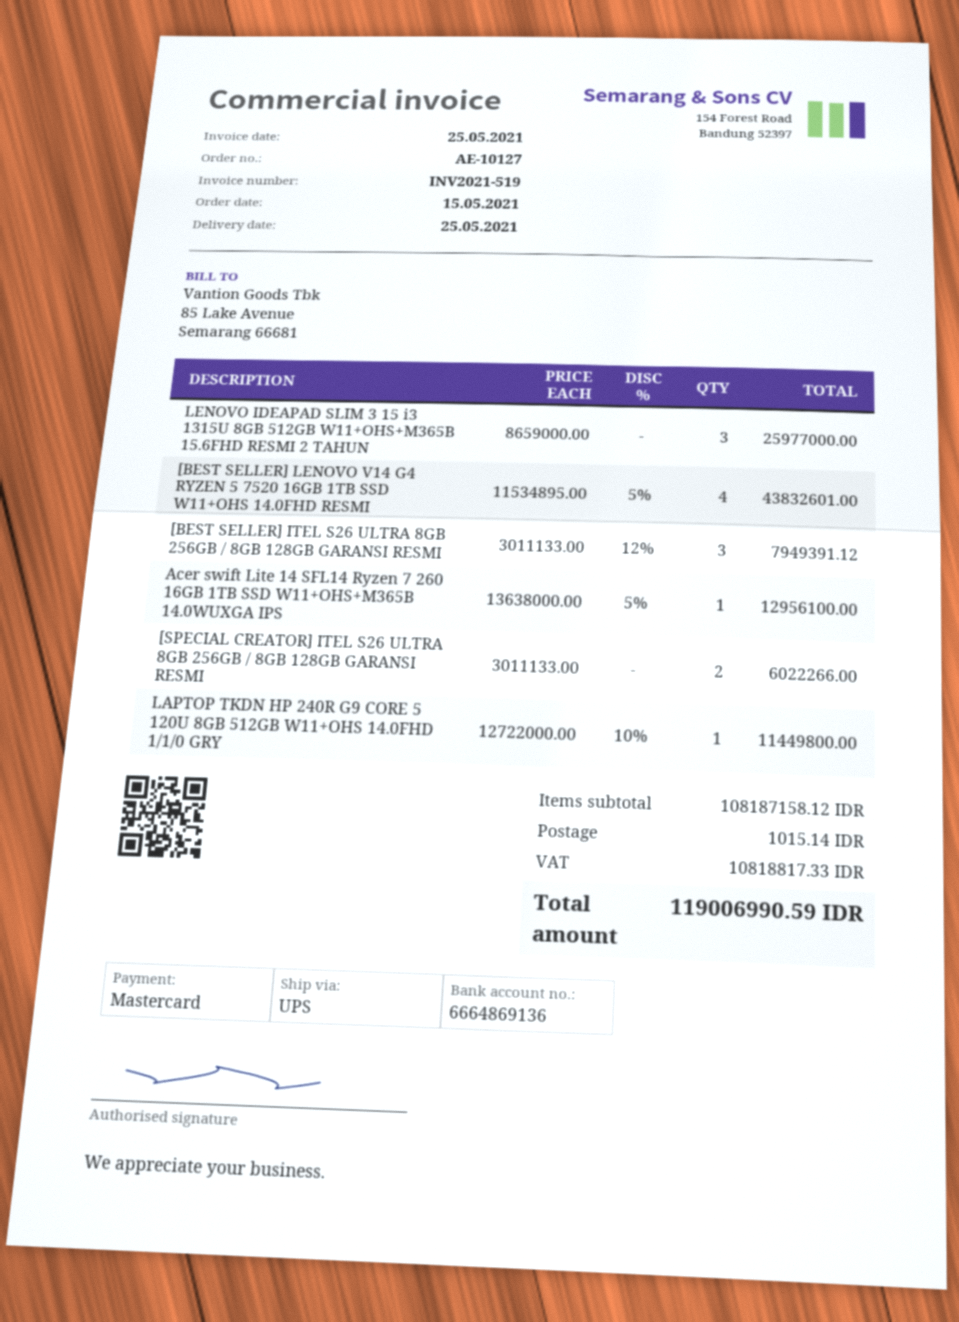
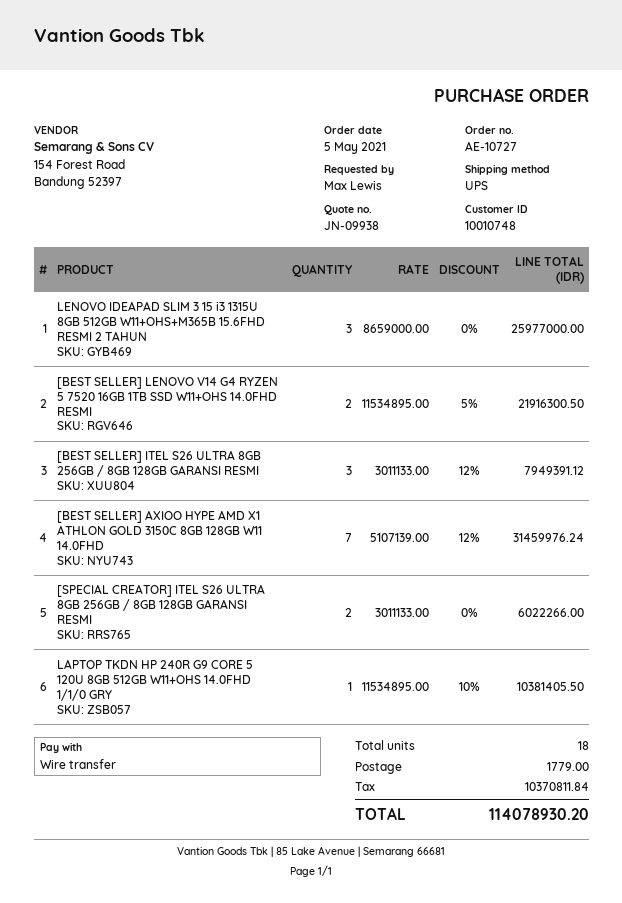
order number: AE-10127 -> AE-10727
order date: 2021-05-15 -> 2021-05-05
payment method: Mastercard -> bank transfer
[BEST SELLER] LENOVO V14 G4 RYZEN 5 7520 16GB 1TB SSD W11+OHS 14.0FHD RESMI: 4 x 11534895.00 - 5% = 43832601.00 -> 2 x 11534895.00 - 5% = 21916300.50
Acer swift Lite 14 SFL14 Ryzen 7 260 16GB 1TB SSD W11+OHS+M365B 14.0WUXGA IPS: 1 x 13638000.00 - 5% = 12956100.00 -> none
LAPTOP TKDN HP 240R G9 CORE 5 120U 8GB 512GB W11+OHS 14.0FHD 1/1/0 GRY: 1 x 12722000.00 - 10% = 11449800.00 -> 1 x 11534895.00 - 10% = 10381405.50
[BEST SELLER] AXIOO HYPE AMD X1 ATHLON GOLD 3150C 8GB 128GB W11 14.0FHD: none -> 7 x 5107139.00 - 12% = 31459976.24
shipping: 1015.14 -> 1779.00
tax: 10818817.33 -> 10370811.84
total: 119006990.59 -> 114078930.20

